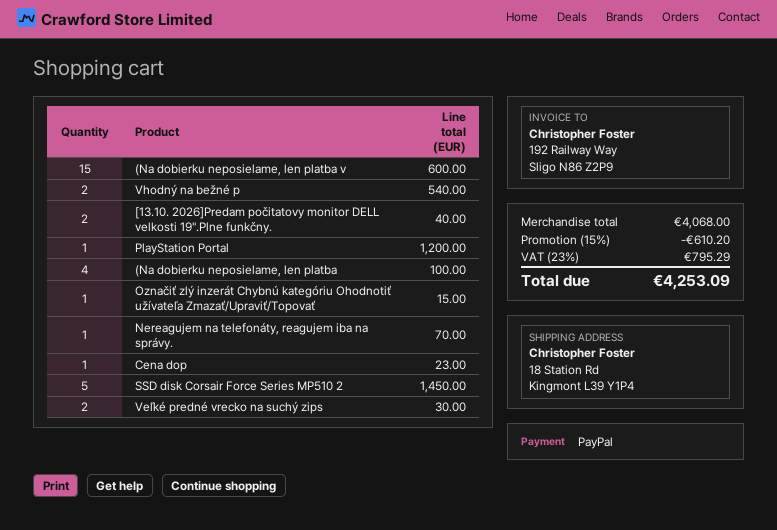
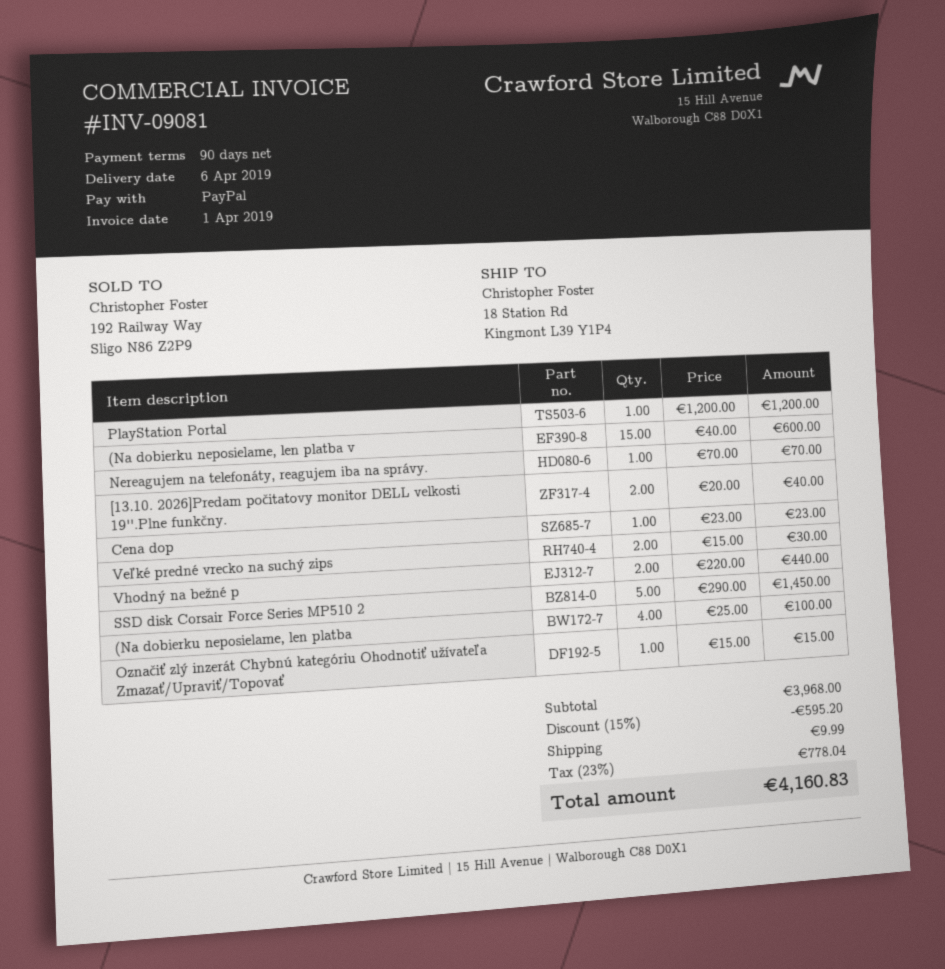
Vhodný na bežné p: 2 for 540.00 -> 2 for 440.00
subtotal: 4068.00 -> 3968.00
discount: 15% = 610.20 -> 15% = 595.20
shipping: none -> 9.99
tax: 23% = 795.29 -> 23% = 778.04
total: 4253.09 -> 4160.83

